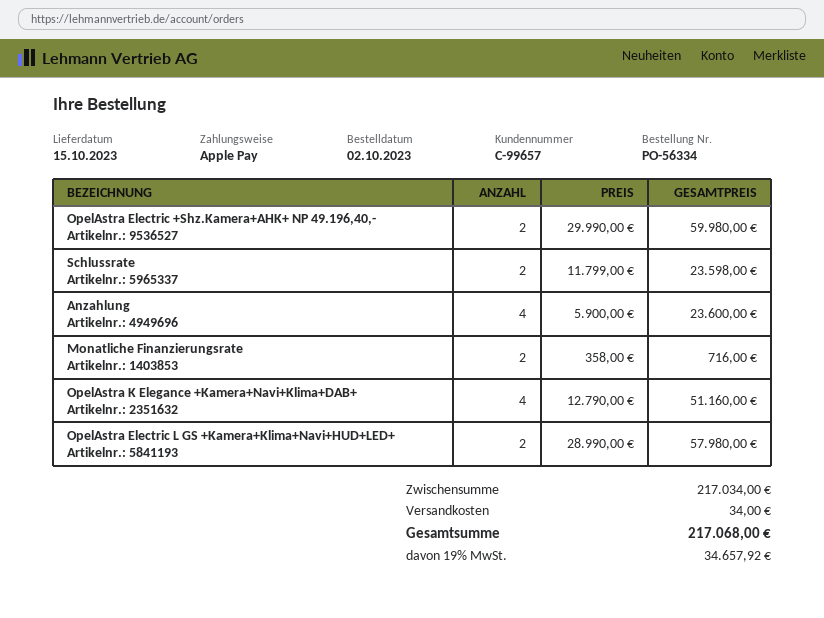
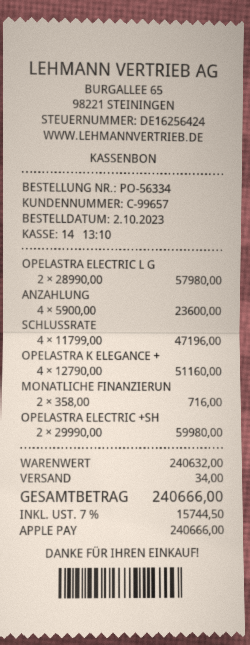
Schlussrate: 2 x 11799.00 = 23598.00 -> 4 x 11799.00 = 47196.00
subtotal: 217034.00 -> 240632.00
tax: 19% = 34657.92 -> 7% = 15744.50
total: 217068.00 -> 240666.00

